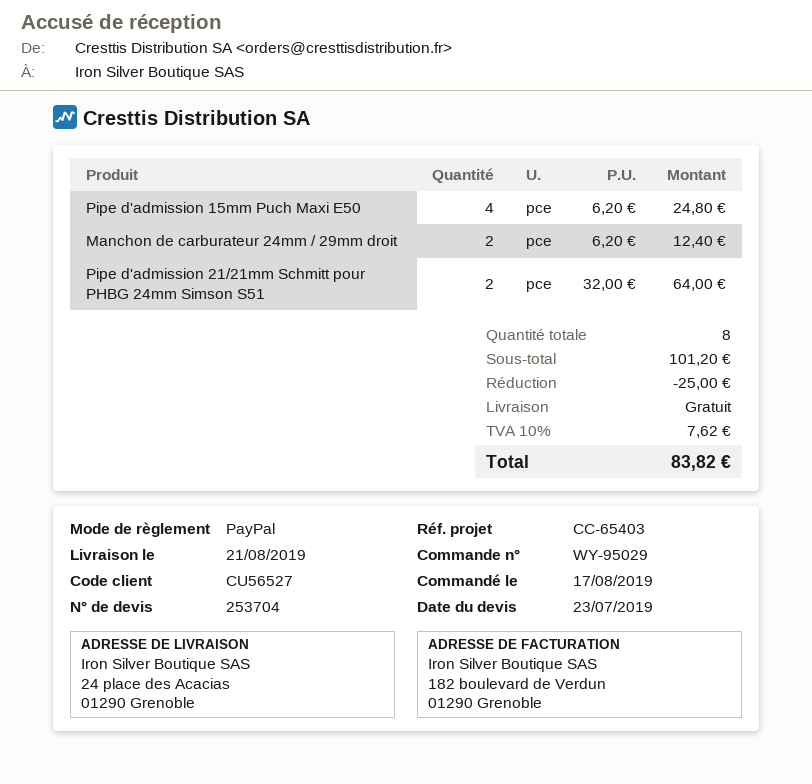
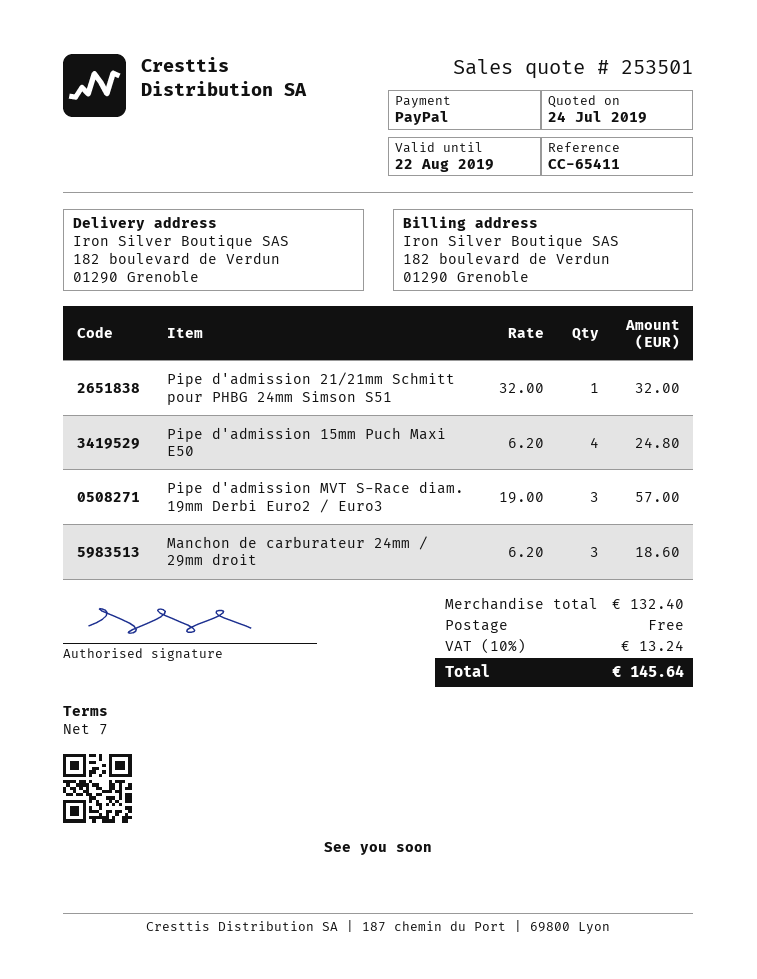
quote number: 253704 -> 253501
quote date: 2019-07-23 -> 2019-07-24
reference: CC-65403 -> CC-65411
ship to: 24 place des Acacias, 01290 Grenoble -> 182 boulevard de Verdun, 01290 Grenoble
Manchon de carburateur 24mm / 29mm droit: 2 x 6.20 = 12.40 -> 3 x 6.20 = 18.60
Pipe d'admission 21/21mm Schmitt pour PHBG 24mm Simson S51: 2 x 32.00 = 64.00 -> 1 x 32.00 = 32.00
Pipe d'admission MVT S-Race diam. 19mm Derbi Euro2 / Euro3: none -> 3 x 19.00 = 57.00
subtotal: 101.20 -> 132.40
discount: 25.00 -> none
tax: 10% = 7.62 -> 10% = 13.24
total: 83.82 -> 145.64

